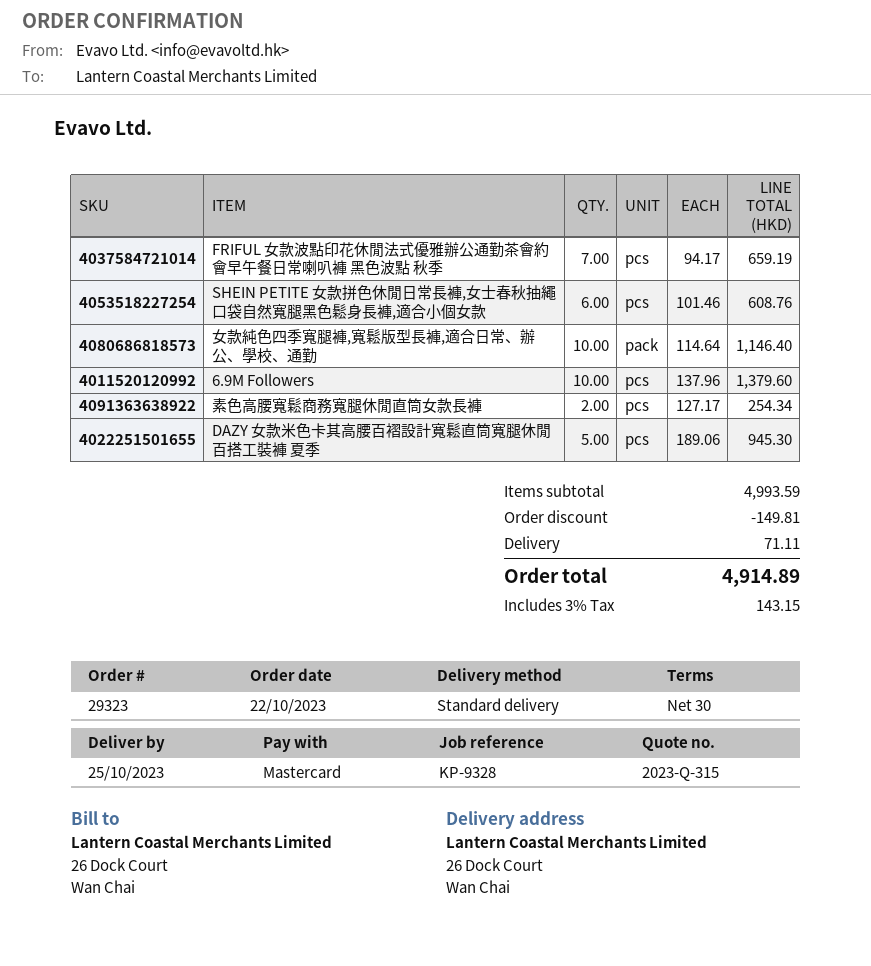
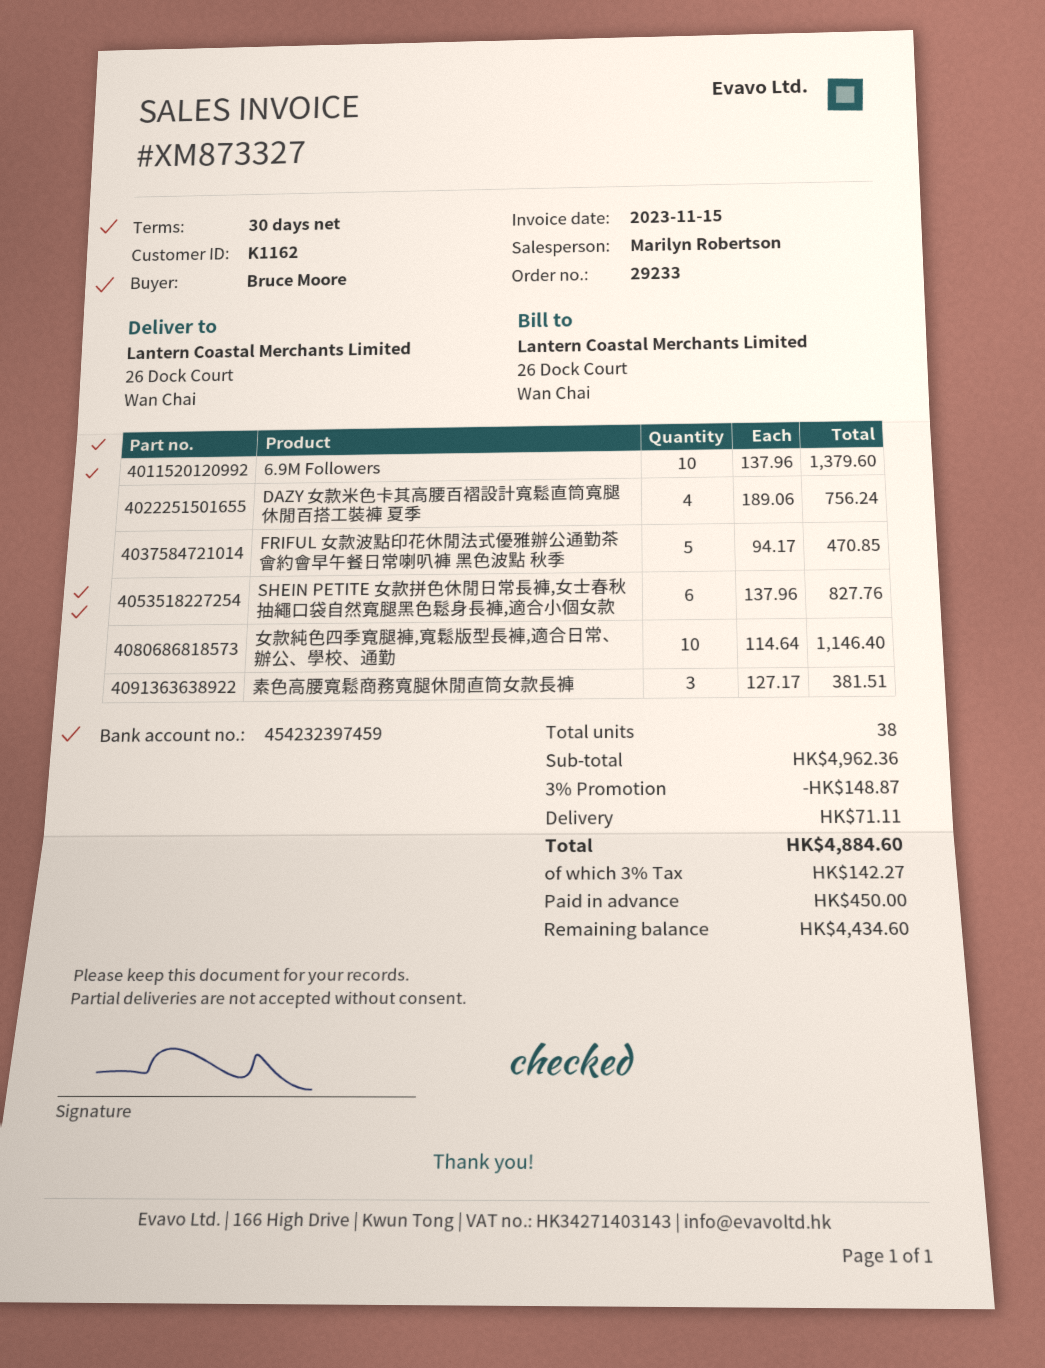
order number: 29323 -> 29233
FRIFUL 女款波點印花休閒法式優雅辦公通勤茶會約會早午餐日常喇叭褲 黑色波點 秋季: 7 x 94.17 = 659.19 -> 5 x 94.17 = 470.85
SHEIN PETITE 女款拼色休閒日常長褲,女士春秋抽繩口袋自然寬腿黑色鬆身長褲,適合小個女款: 6 x 101.46 = 608.76 -> 6 x 137.96 = 827.76
素色高腰寬鬆商務寬腿休閒直筒女款長褲: 2 x 127.17 = 254.34 -> 3 x 127.17 = 381.51
DAZY 女款米色卡其高腰百褶設計寬鬆直筒寬腿休閒百搭工裝褲 夏季: 5 x 189.06 = 945.30 -> 4 x 189.06 = 756.24
subtotal: 4993.59 -> 4962.36
discount: 149.81 -> 148.87
tax: 3% = 143.15 -> 3% = 142.27
total: 4914.89 -> 4884.60

